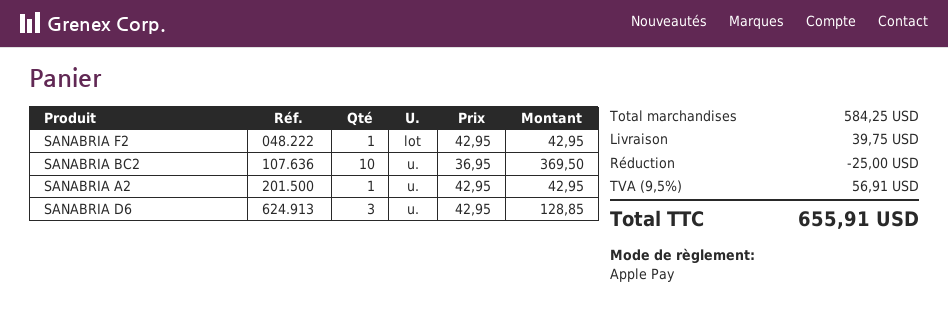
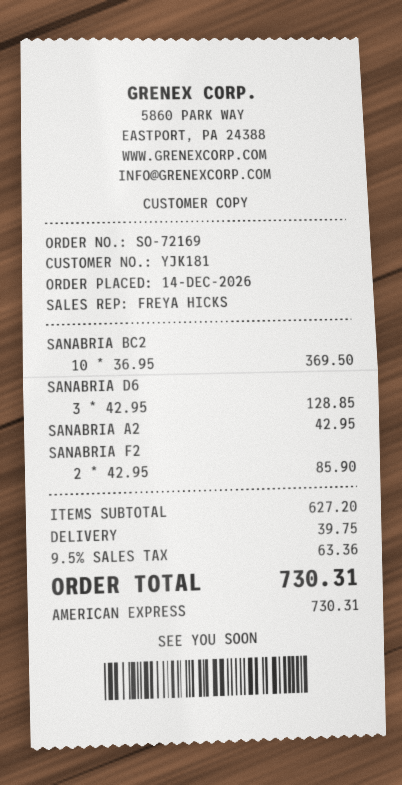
payment method: Apple Pay -> American Express
SANABRIA F2: 1 x 42.95 = 42.95 -> 2 x 42.95 = 85.90
subtotal: 584.25 -> 627.20
discount: 25.00 -> none
tax: 9.5% = 56.91 -> 9.5% = 63.36
total: 655.91 -> 730.31

